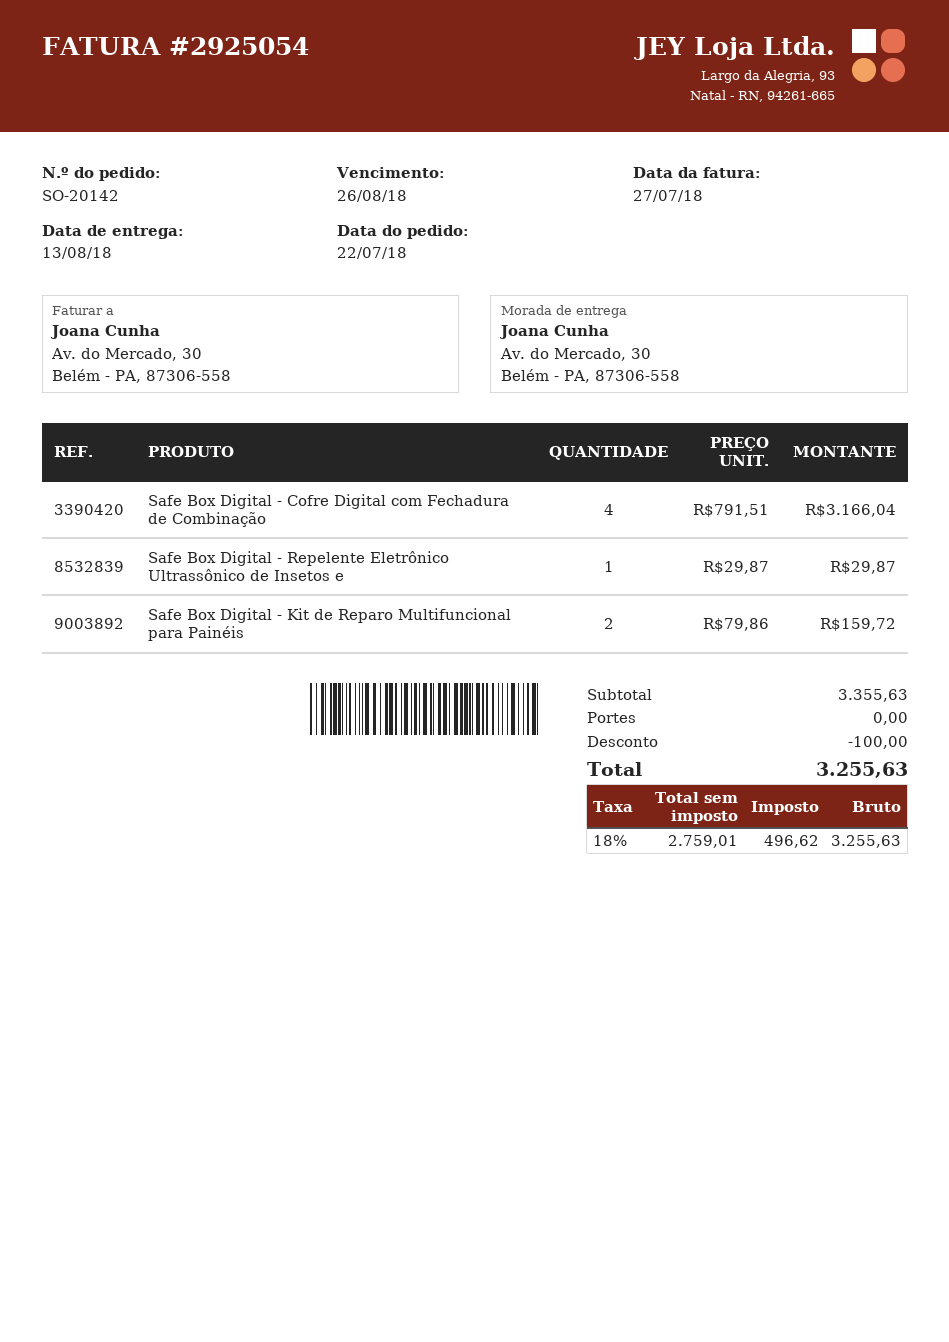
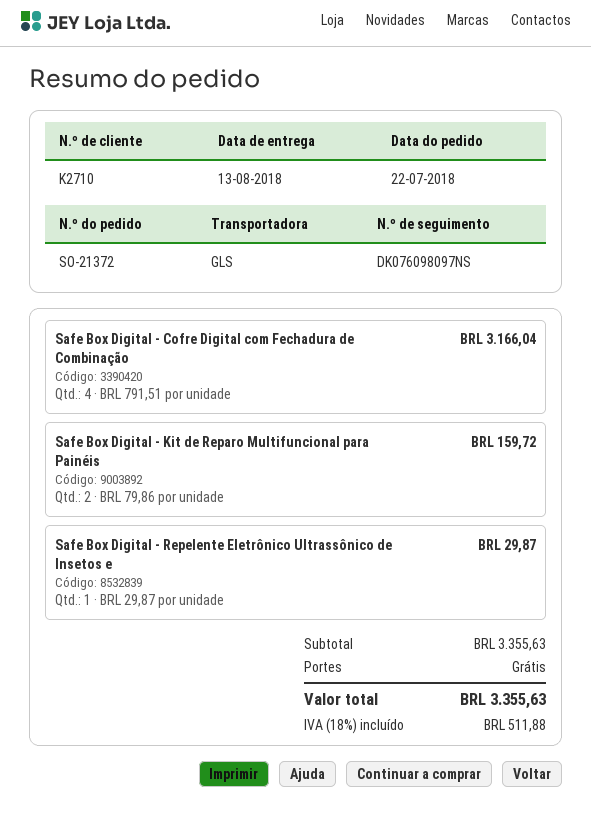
order number: SO-20142 -> SO-21372
discount: 100.00 -> none
tax: 18% = 496.62 -> 18% = 511.88
total: 3255.63 -> 3355.63

